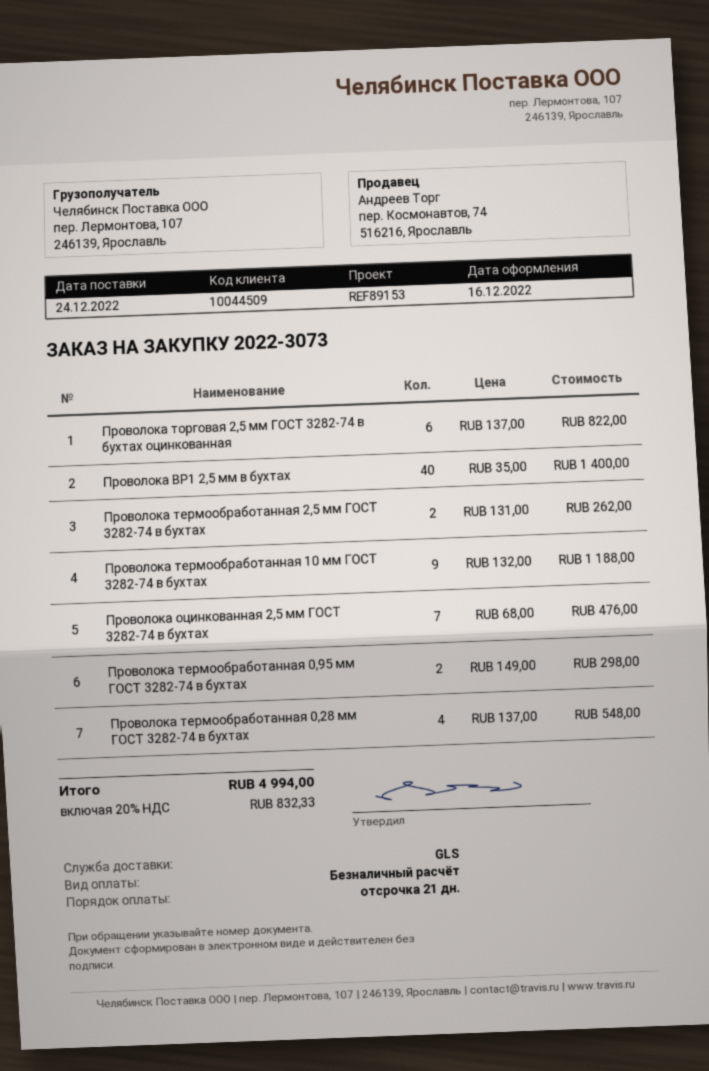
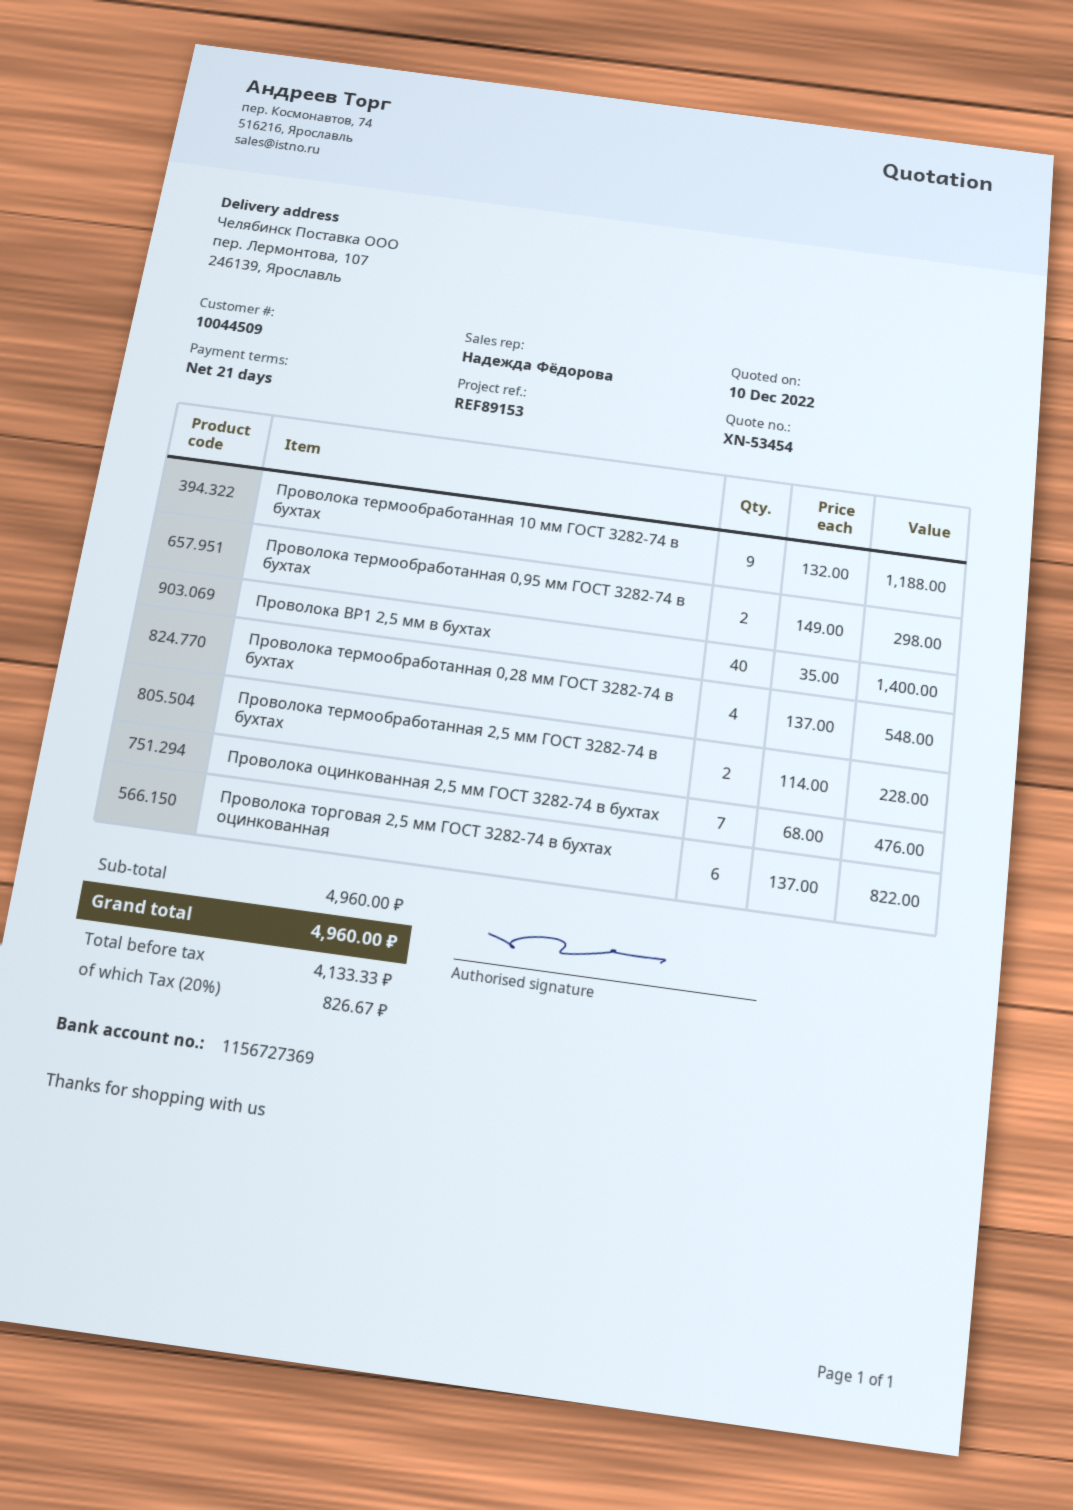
Проволока термообработанная 2,5 мм ГОСТ 3282-74 в бухтах: 2 x 131.00 = 262.00 -> 2 x 114.00 = 228.00
tax: 20% = 832.33 -> 20% = 826.67
total: 4994.00 -> 4960.00

